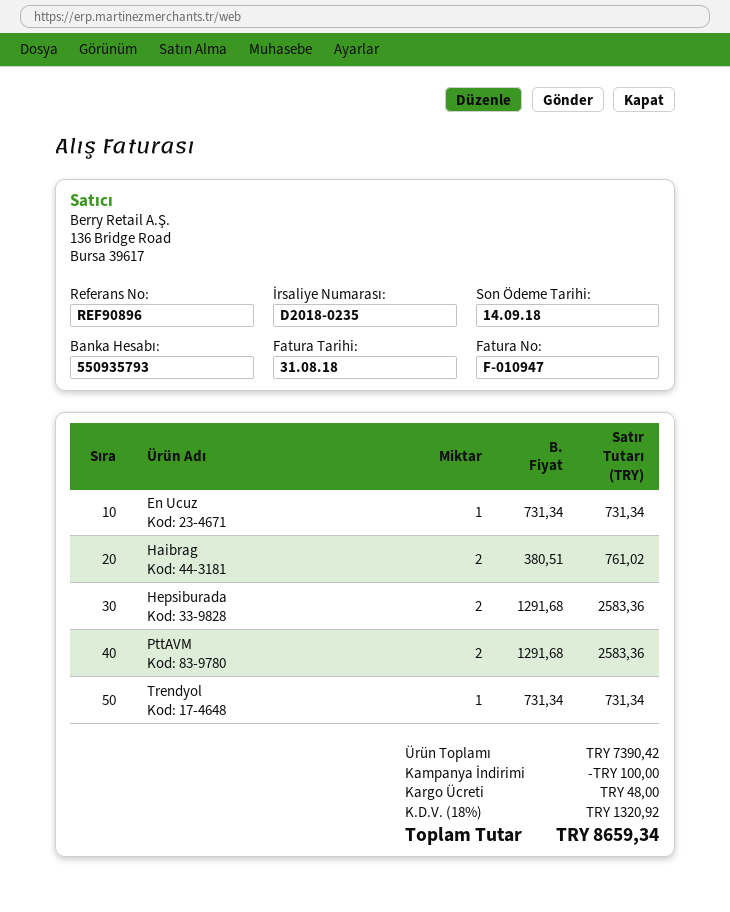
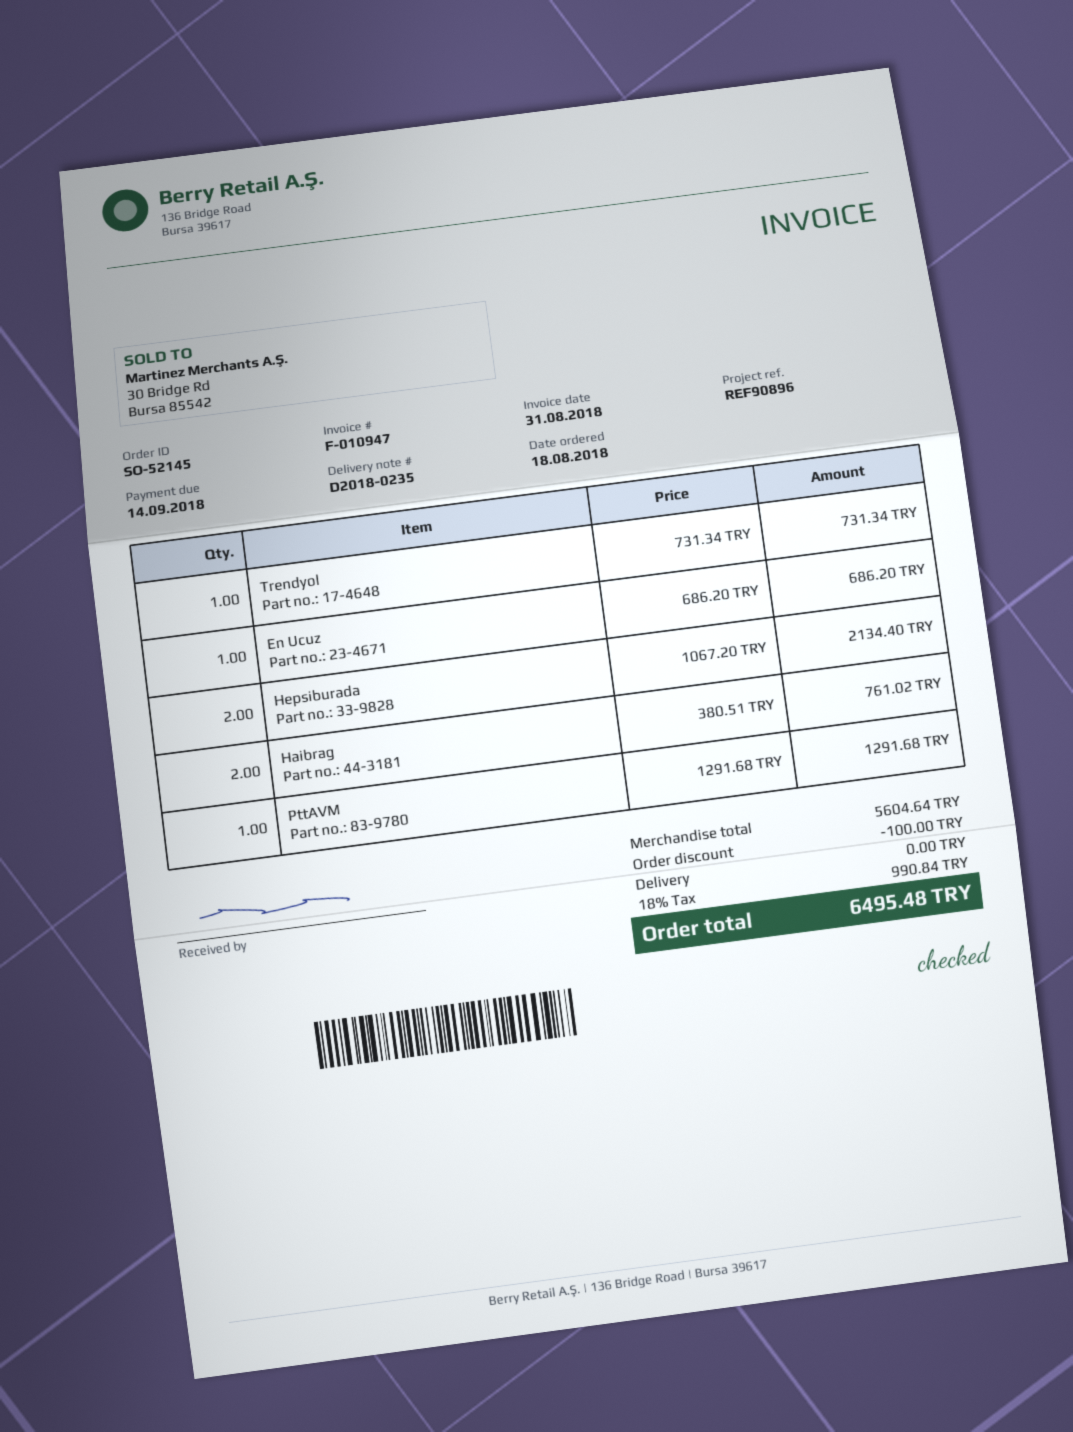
En Ucuz: 1 x 731.34 = 731.34 -> 1 x 686.20 = 686.20
Hepsiburada: 2 x 1291.68 = 2583.36 -> 2 x 1067.20 = 2134.40
PttAVM: 2 x 1291.68 = 2583.36 -> 1 x 1291.68 = 1291.68
subtotal: 7390.42 -> 5604.64
shipping: 48.00 -> 0.00
tax: 18% = 1320.92 -> 18% = 990.84
total: 8659.34 -> 6495.48

